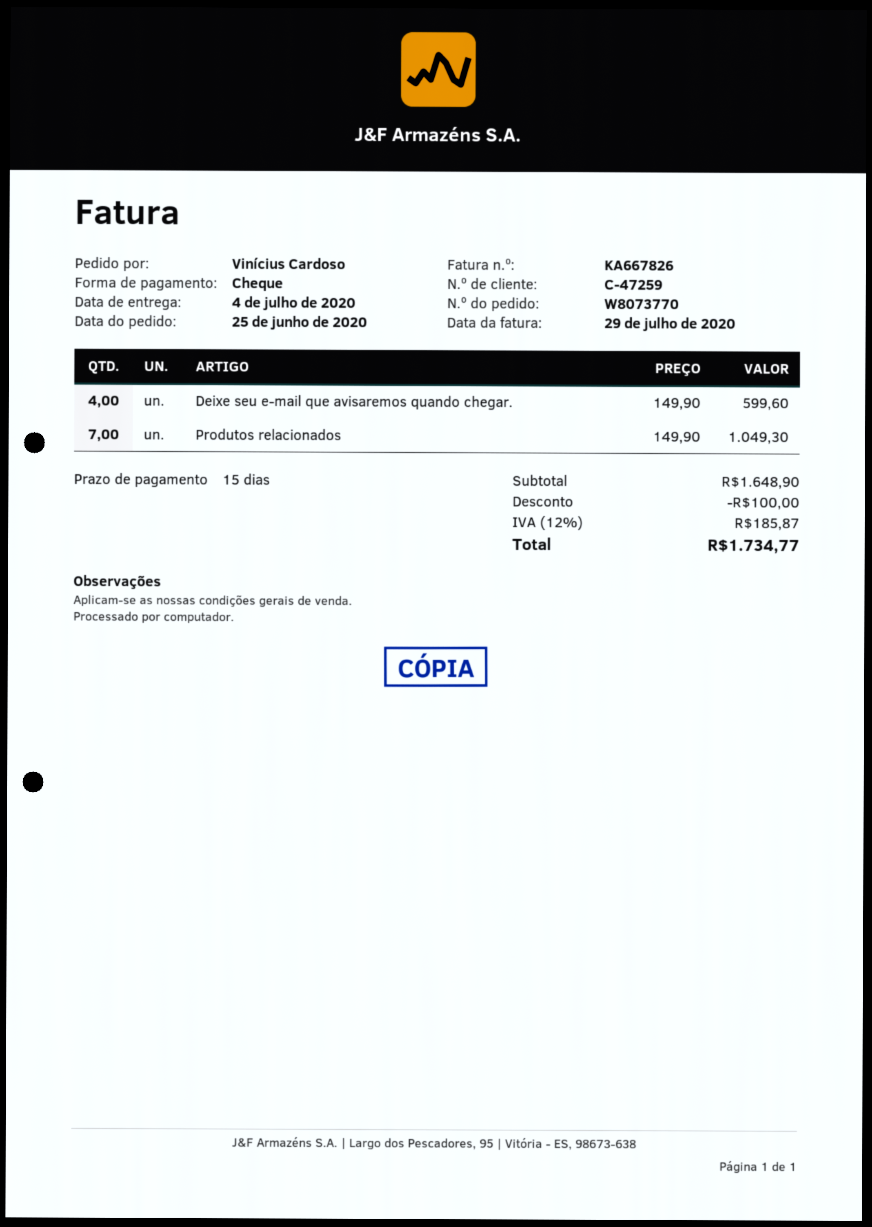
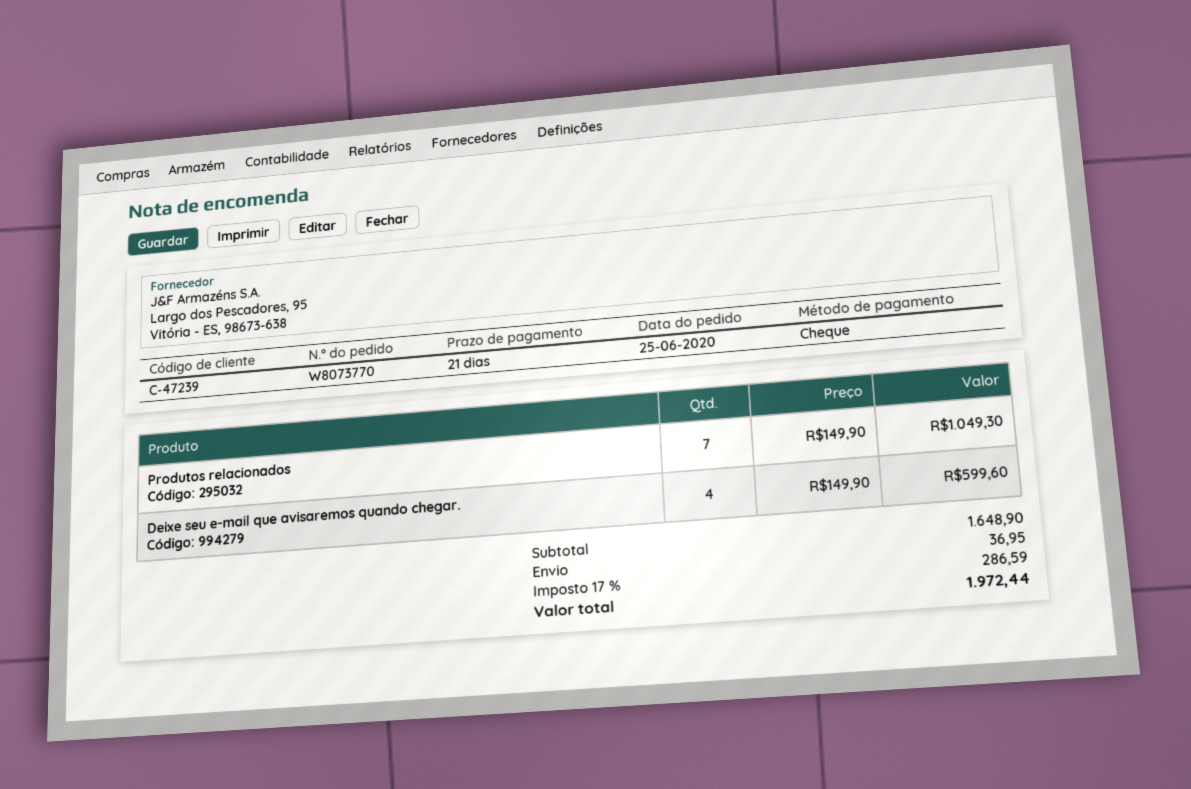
payment terms: 15 days -> 21 days
customer number: C-47259 -> C-47239
discount: 100.00 -> none
shipping: none -> 36.95
tax: 12% = 185.87 -> 17% = 286.59
total: 1734.77 -> 1972.44

